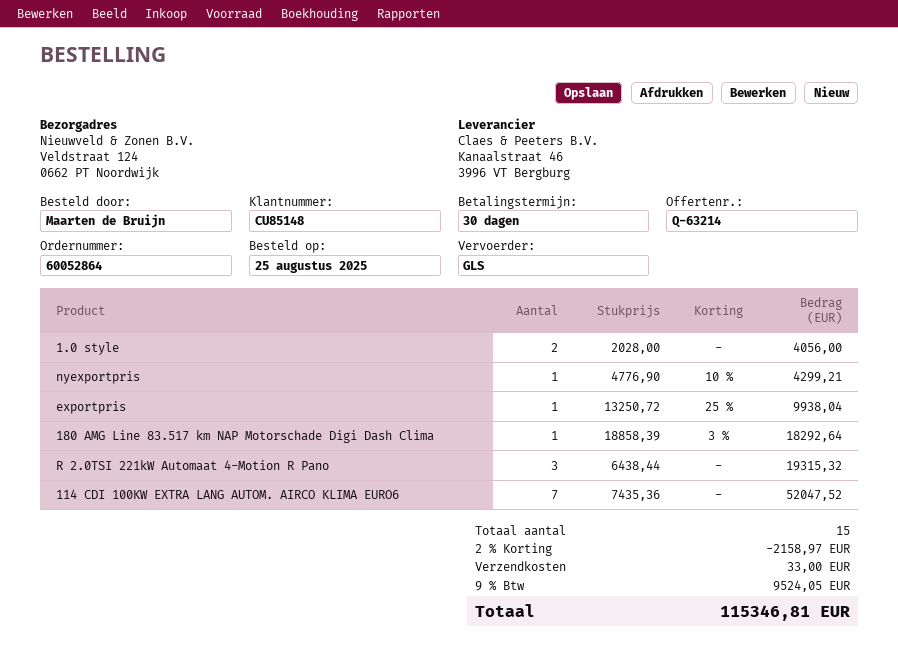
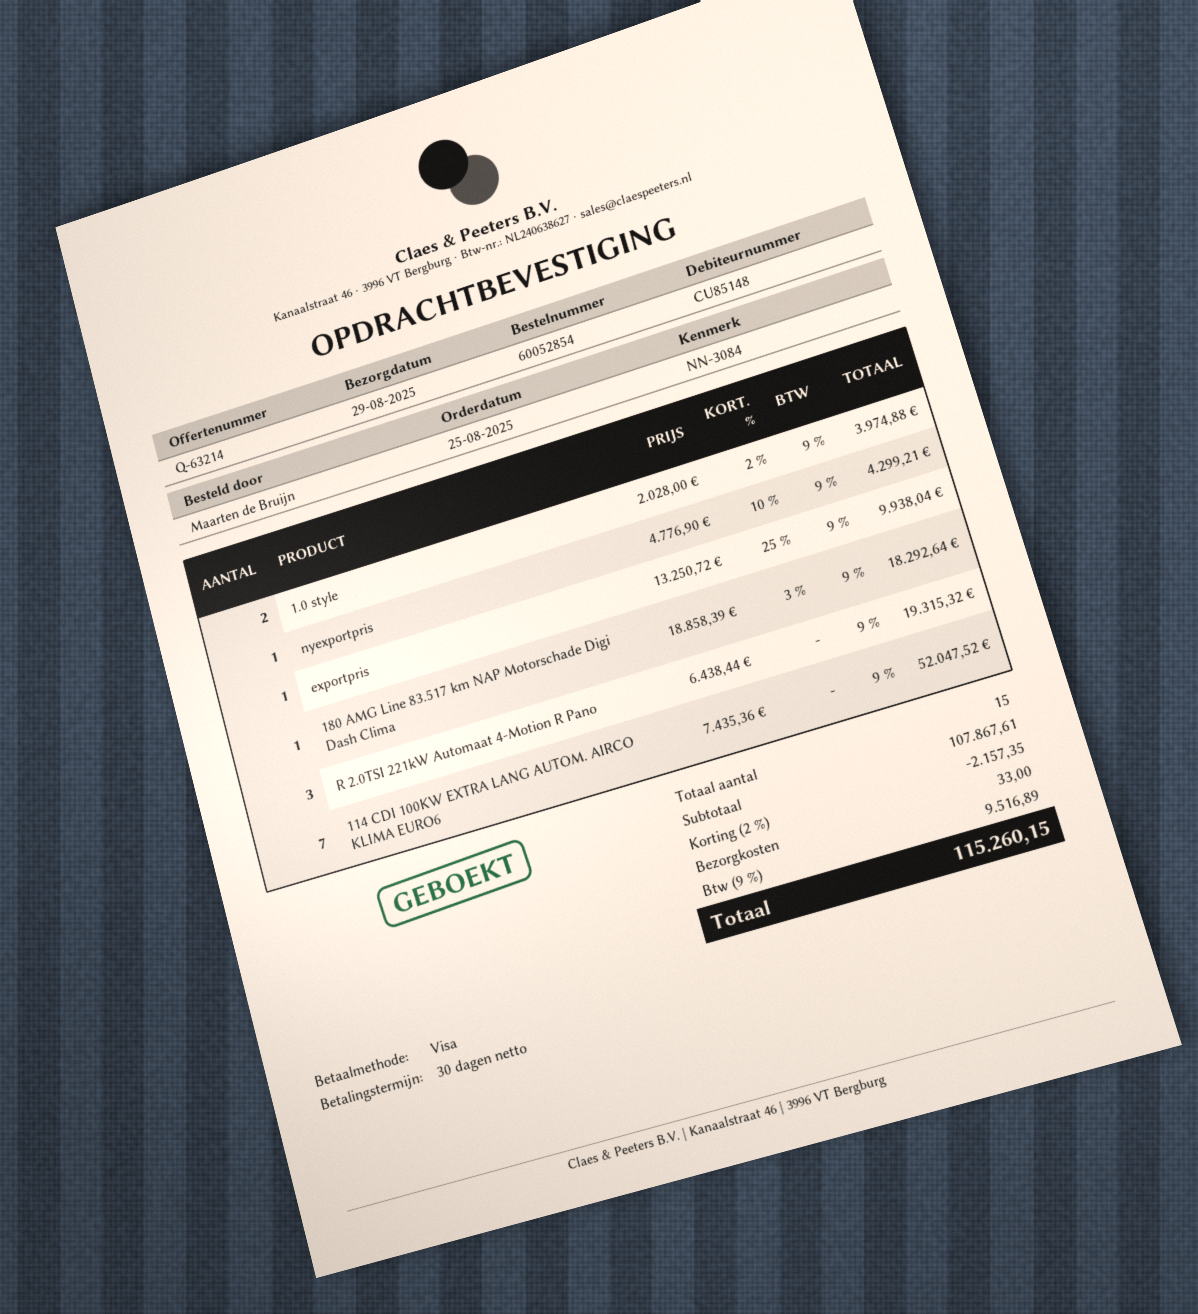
order number: 60052864 -> 60052854
1.0 style: 2 x 2028.00 = 4056.00 -> 2 x 2028.00 - 2% = 3974.88
discount: 2% = 2158.97 -> 2% = 2157.35
tax: 9% = 9524.05 -> 9% = 9516.89
total: 115346.81 -> 115260.15

